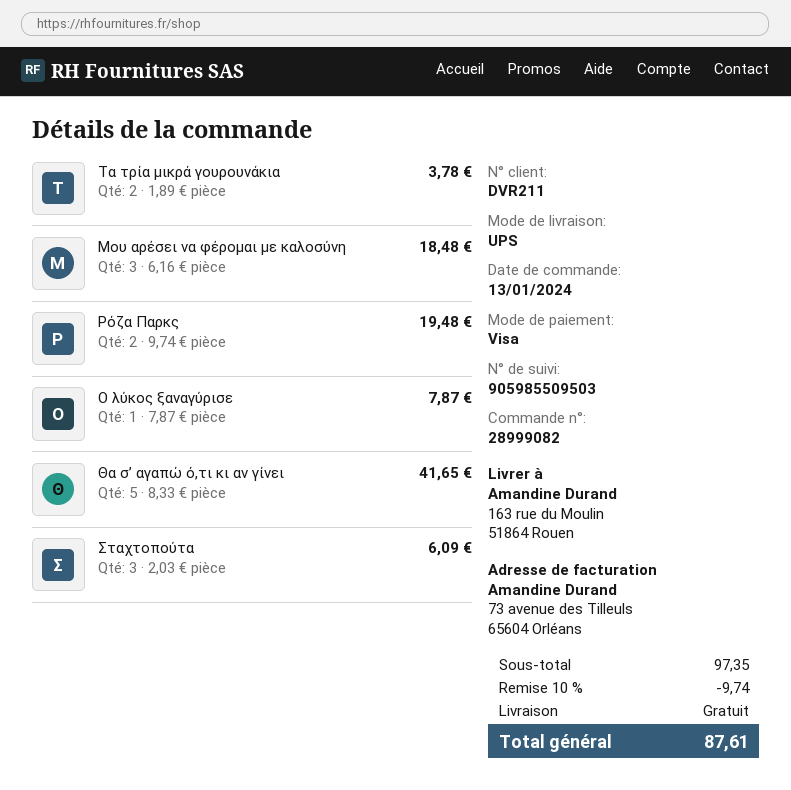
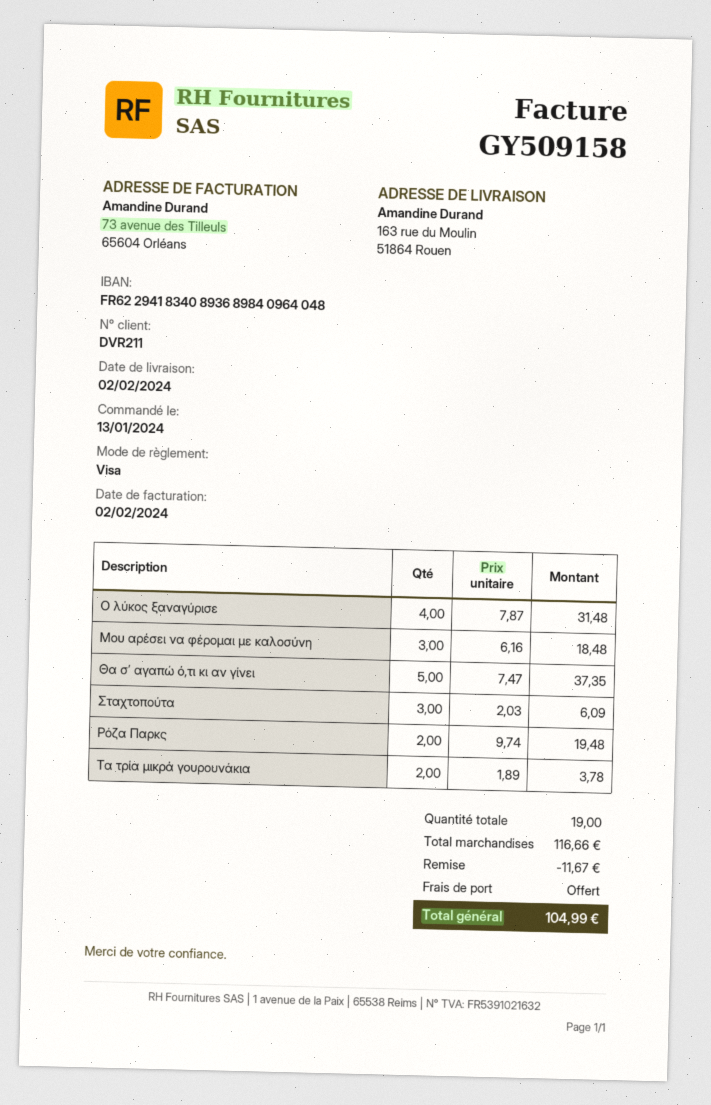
Ο λύκος ξαναγύρισε: 1 x 7.87 = 7.87 -> 4 x 7.87 = 31.48
Θα σ’ αγαπώ ό,τι κι αν γίνει: 5 x 8.33 = 41.65 -> 5 x 7.47 = 37.35
subtotal: 97.35 -> 116.66
discount: 9.74 -> 11.67
total: 87.61 -> 104.99

